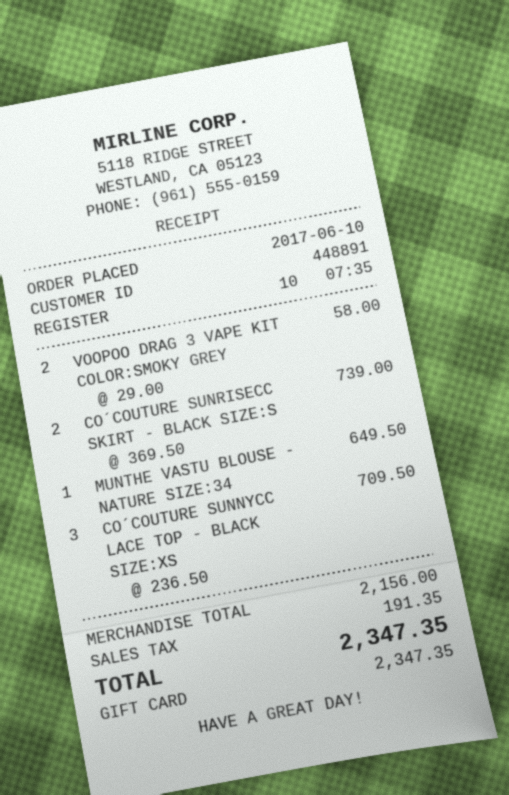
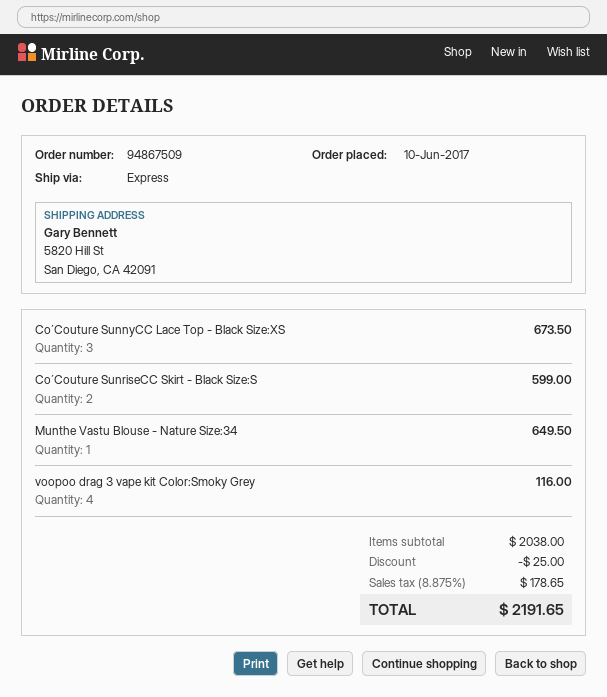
VOOPOO DRAG 3 VAPE KIT COLOR:SMOKY GREY: 2 for 58.00 -> 4 for 116.00
CO´COUTURE SUNRISECC SKIRT - BLACK SIZE:S: 2 for 739.00 -> 2 for 599.00
CO´COUTURE SUNNYCC LACE TOP - BLACK SIZE:XS: 3 for 709.50 -> 3 for 673.50
subtotal: 2156.00 -> 2038.00
discount: none -> 25.00
tax: 191.35 -> 178.65
total: 2347.35 -> 2191.65

